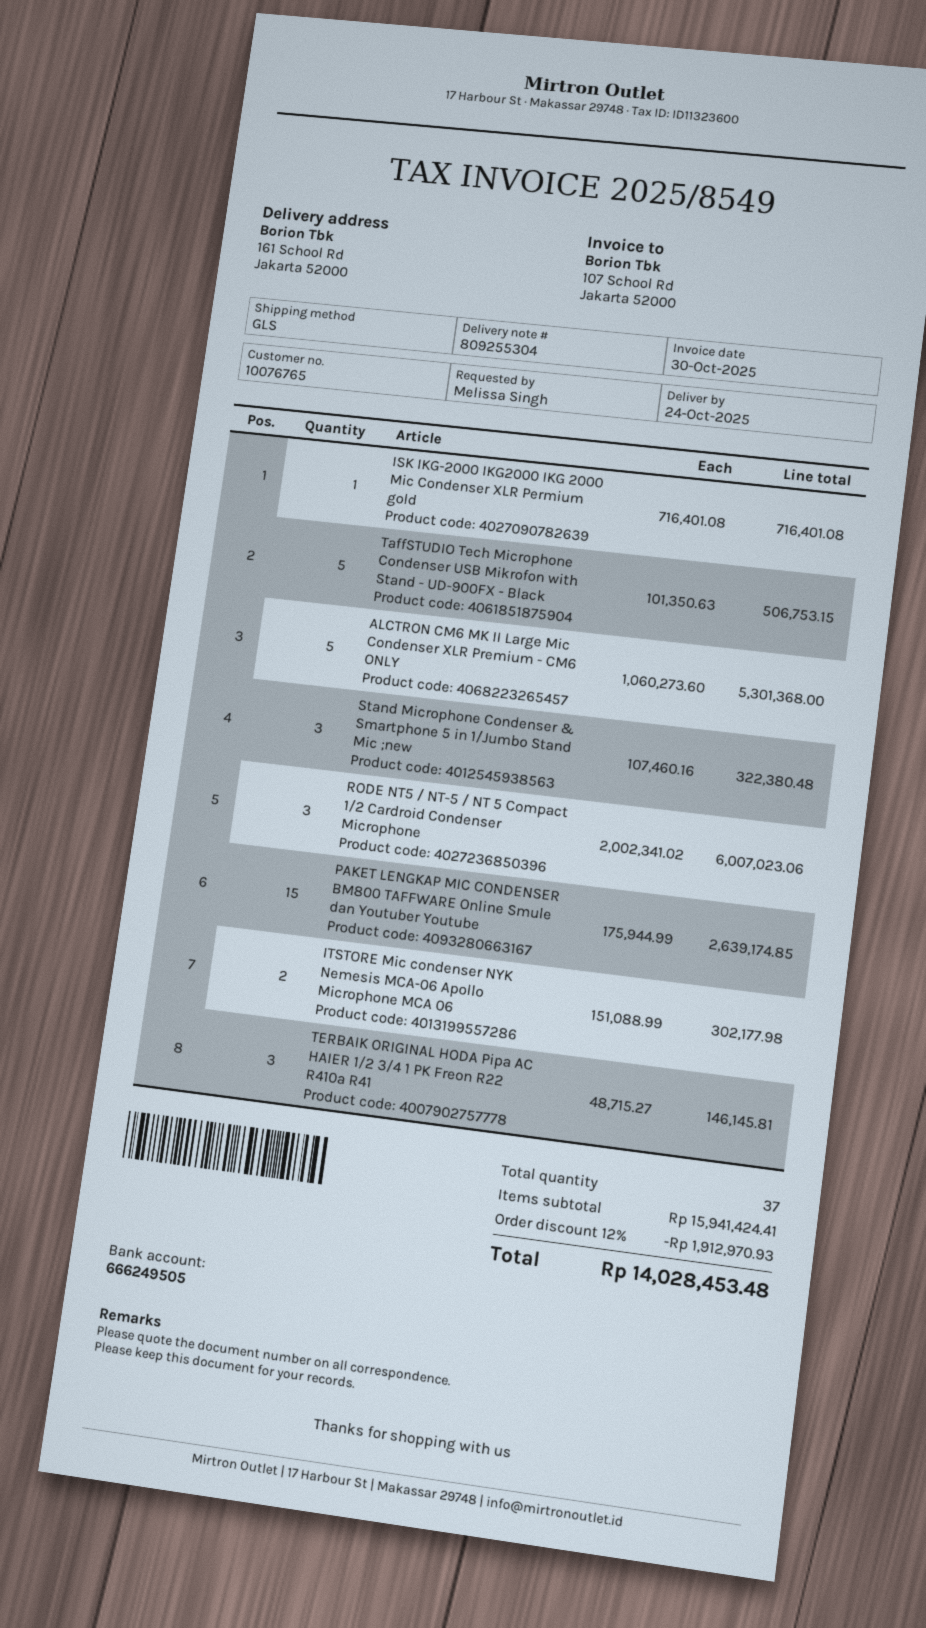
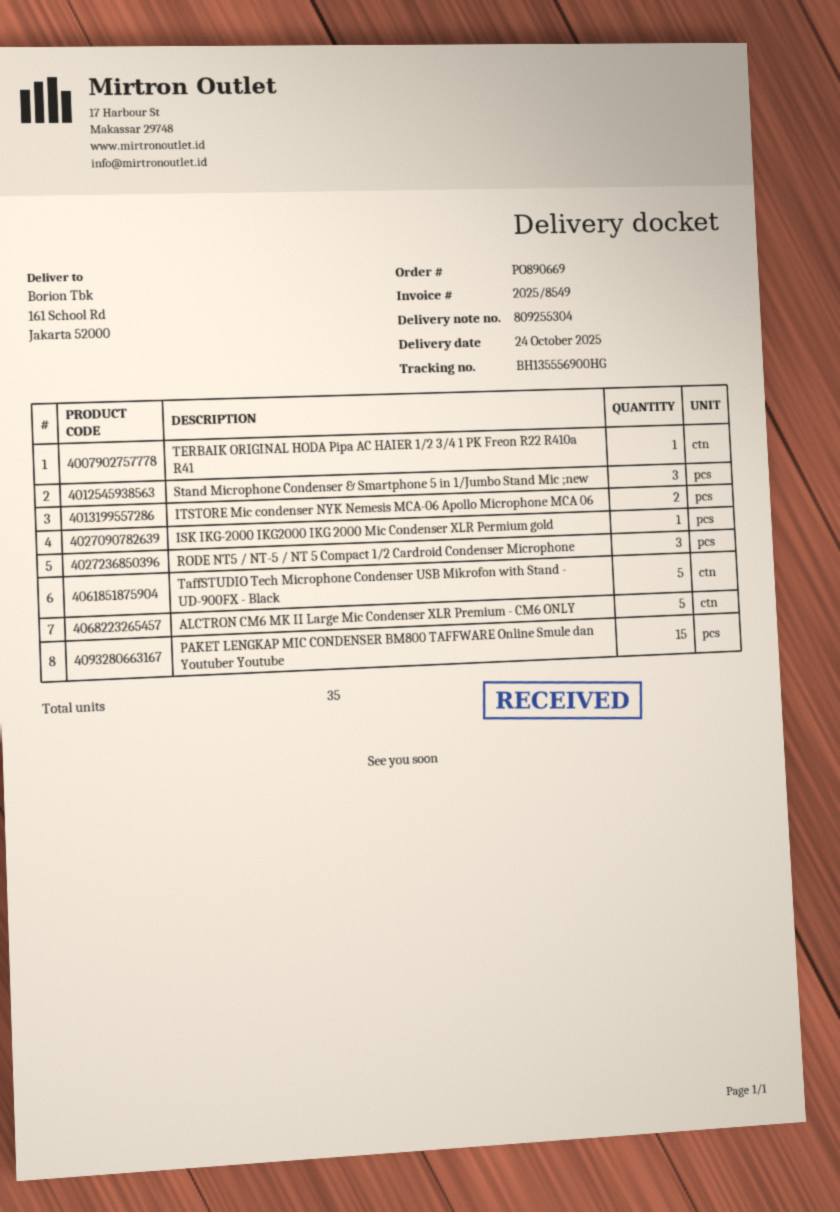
TERBAIK ORIGINAL HODA Pipa AC HAIER 1/2 3/4 1 PK Freon R22 R410a R41: 3 -> 1
total quantity: 37 -> 35

